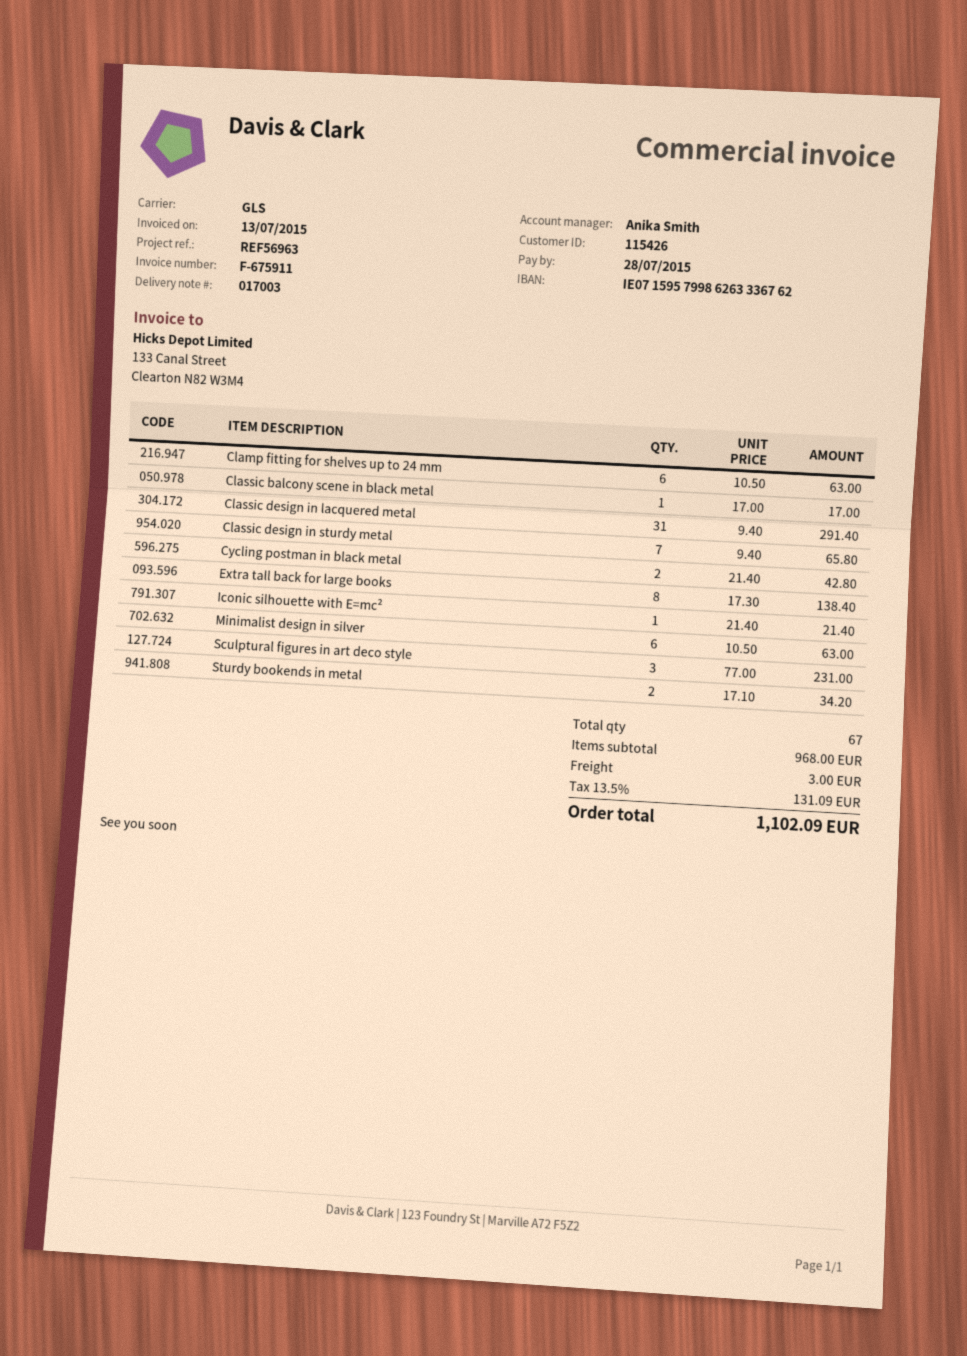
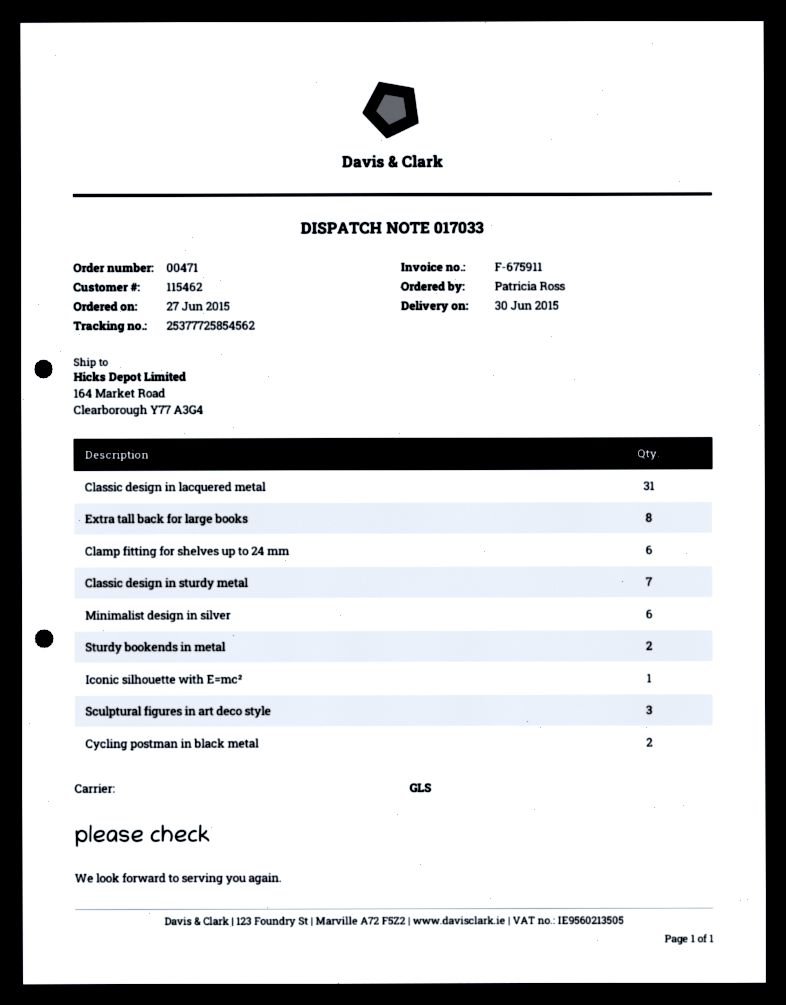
delivery note number: 017003 -> 017033
customer number: 115426 -> 115462
Classic balcony scene in black metal: 1 -> none

